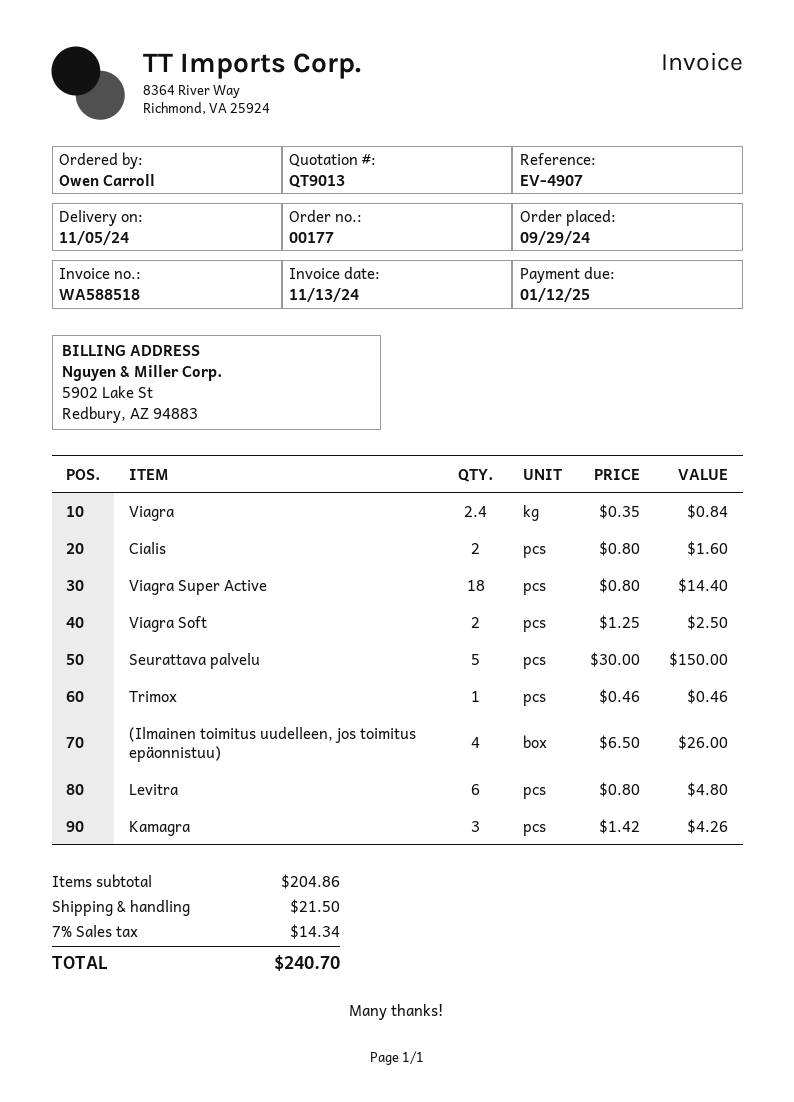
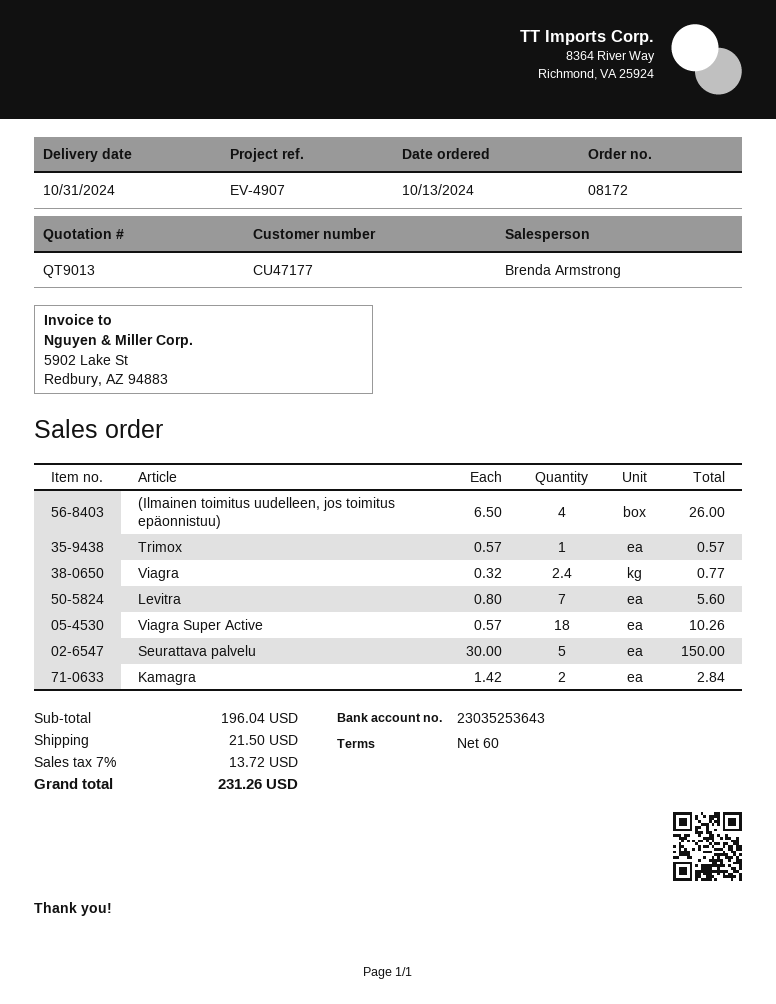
order number: 00177 -> 08172
order date: 2024-09-29 -> 2024-10-13
delivery date: 2024-11-05 -> 2024-10-31
Viagra: 2.4 x 0.35 = 0.84 -> 2.4 x 0.32 = 0.77
Cialis: 2 x 0.80 = 1.60 -> none
Viagra Super Active: 18 x 0.80 = 14.40 -> 18 x 0.57 = 10.26
Viagra Soft: 2 x 1.25 = 2.50 -> none
Trimox: 1 x 0.46 = 0.46 -> 1 x 0.57 = 0.57
Levitra: 6 x 0.80 = 4.80 -> 7 x 0.80 = 5.60
Kamagra: 3 x 1.42 = 4.26 -> 2 x 1.42 = 2.84
subtotal: 204.86 -> 196.04
tax: 7% = 14.34 -> 7% = 13.72
total: 240.70 -> 231.26

